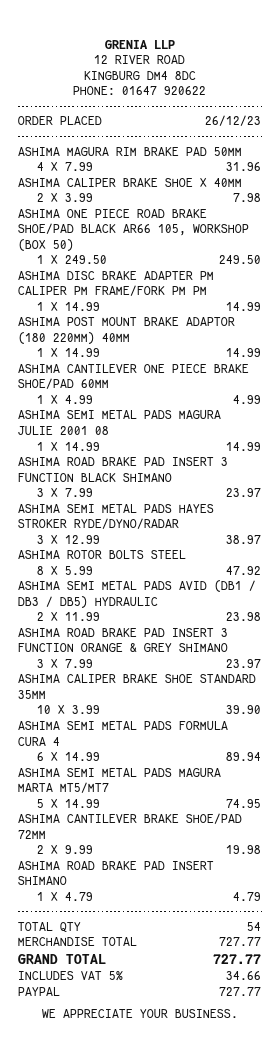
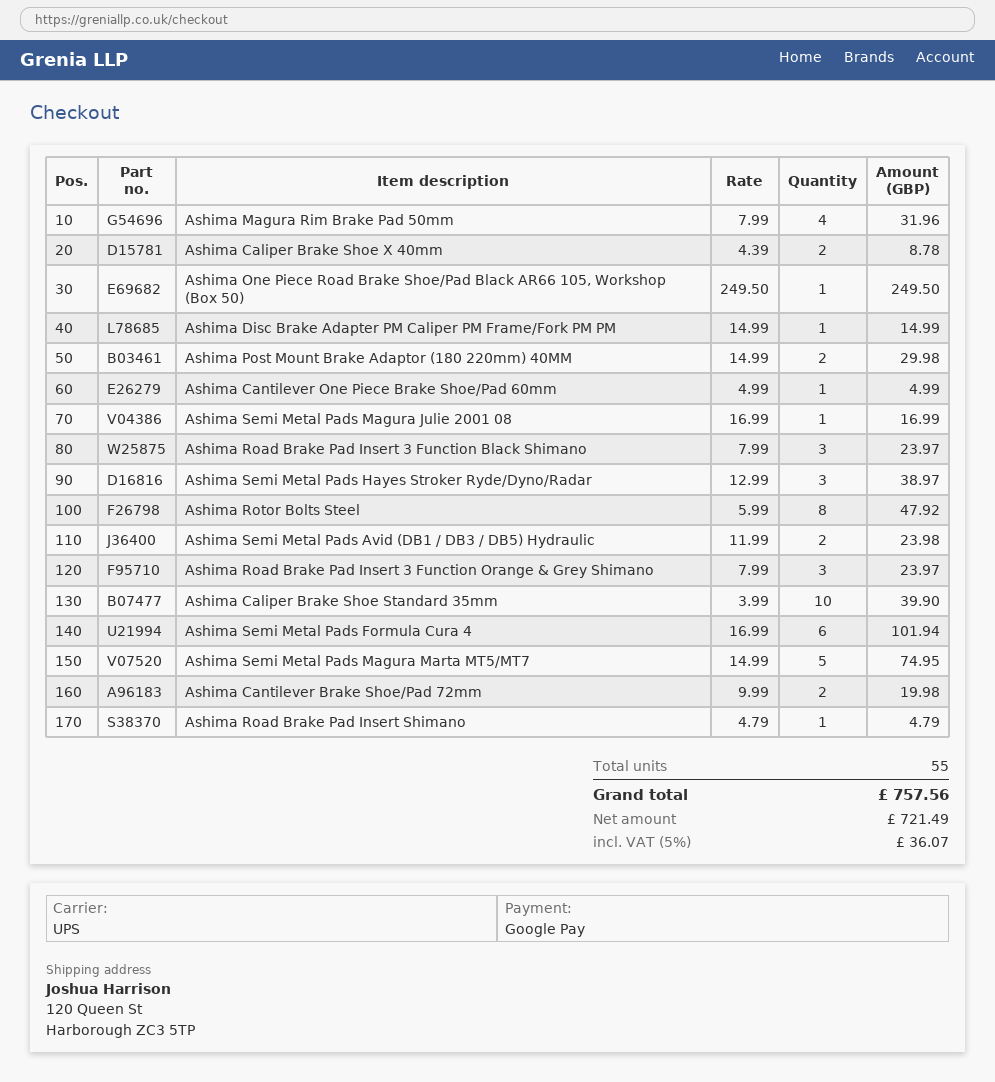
payment method: PayPal -> Google Pay
ASHIMA CALIPER BRAKE SHOE X 40MM: 2 x 3.99 = 7.98 -> 2 x 4.39 = 8.78
ASHIMA POST MOUNT BRAKE ADAPTOR (180 220MM) 40MM: 1 x 14.99 = 14.99 -> 2 x 14.99 = 29.98
ASHIMA SEMI METAL PADS MAGURA JULIE 2001 08: 1 x 14.99 = 14.99 -> 1 x 16.99 = 16.99
ASHIMA SEMI METAL PADS FORMULA CURA 4: 6 x 14.99 = 89.94 -> 6 x 16.99 = 101.94
total quantity: 54 -> 55
tax: 5% = 34.66 -> 5% = 36.07
total: 727.77 -> 757.56

